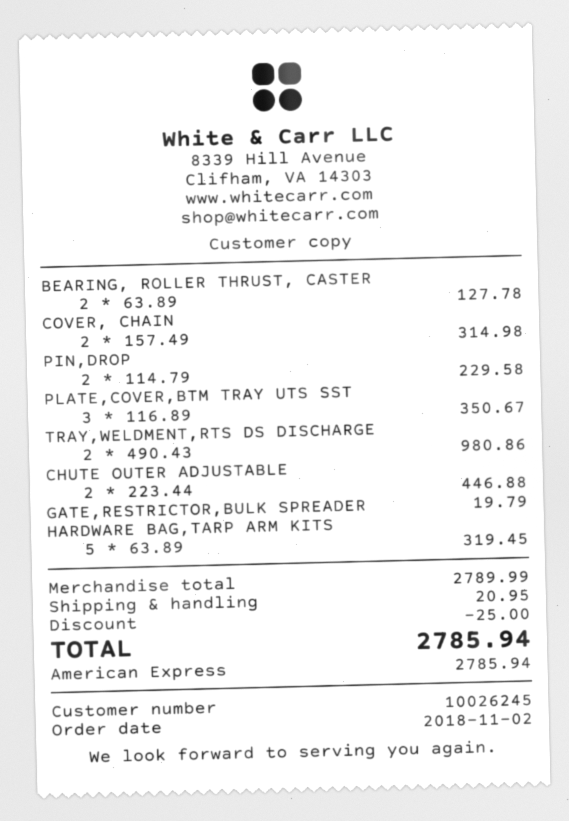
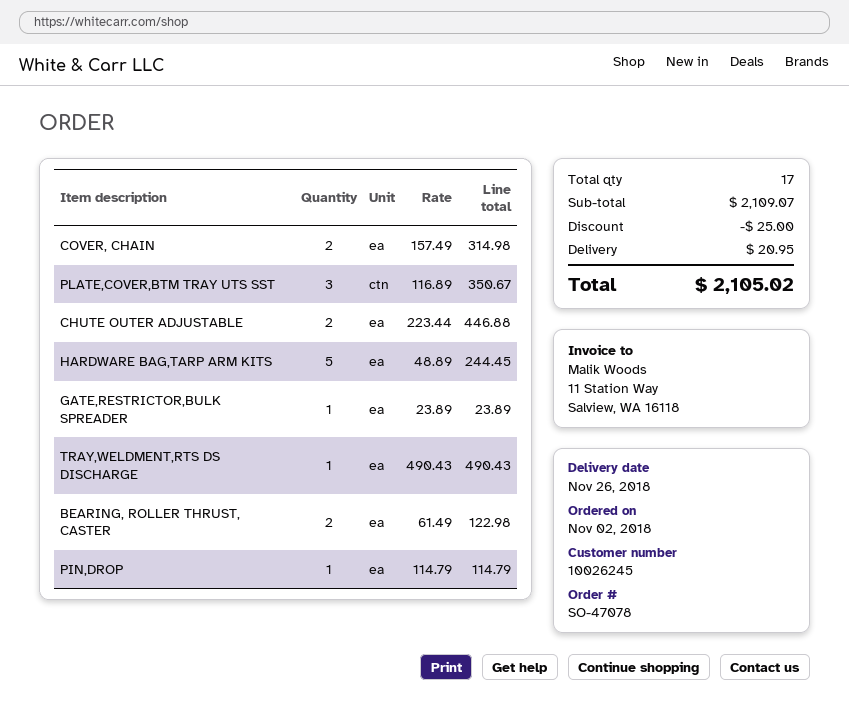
BEARING, ROLLER THRUST, CASTER: 2 x 63.89 = 127.78 -> 2 x 61.49 = 122.98
PIN,DROP: 2 x 114.79 = 229.58 -> 1 x 114.79 = 114.79
TRAY,WELDMENT,RTS DS DISCHARGE: 2 x 490.43 = 980.86 -> 1 x 490.43 = 490.43
GATE,RESTRICTOR,BULK SPREADER: 1 x 19.79 = 19.79 -> 1 x 23.89 = 23.89
HARDWARE BAG,TARP ARM KITS: 5 x 63.89 = 319.45 -> 5 x 48.89 = 244.45
subtotal: 2789.99 -> 2109.07
total: 2785.94 -> 2105.02

